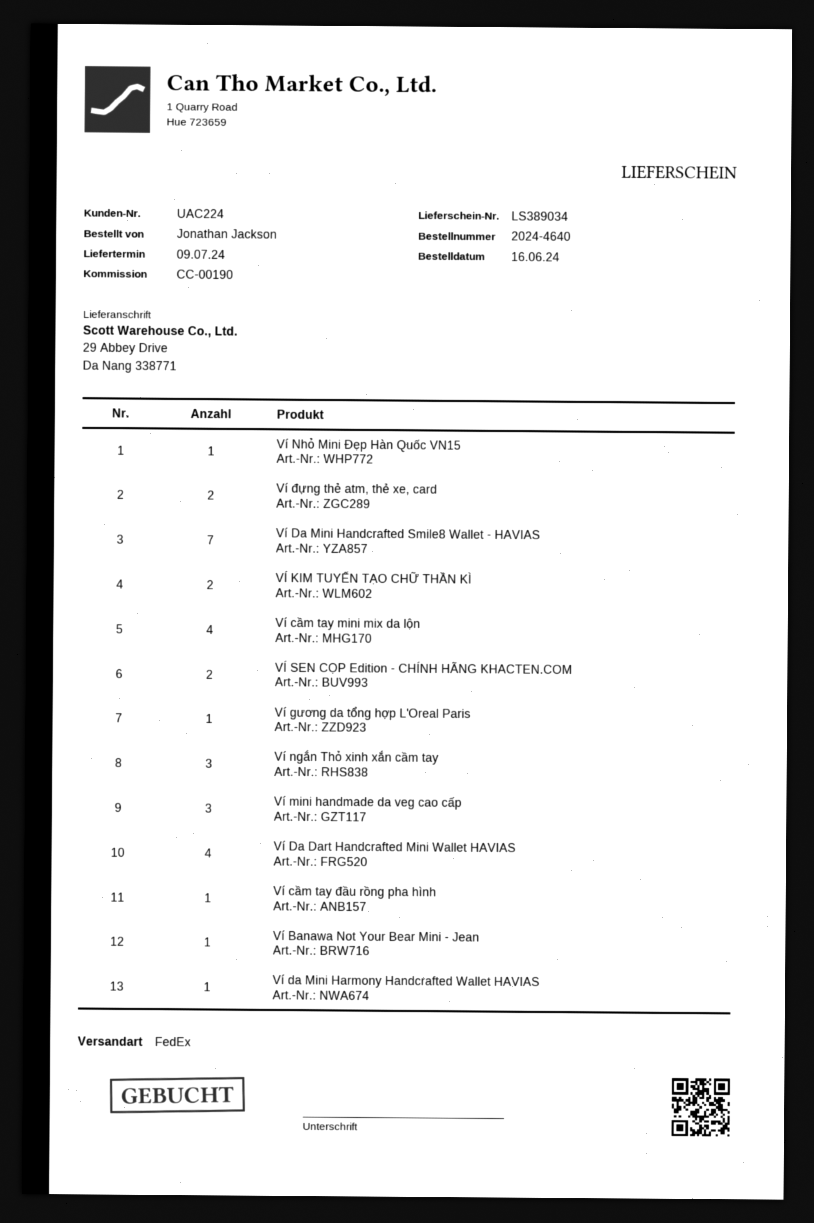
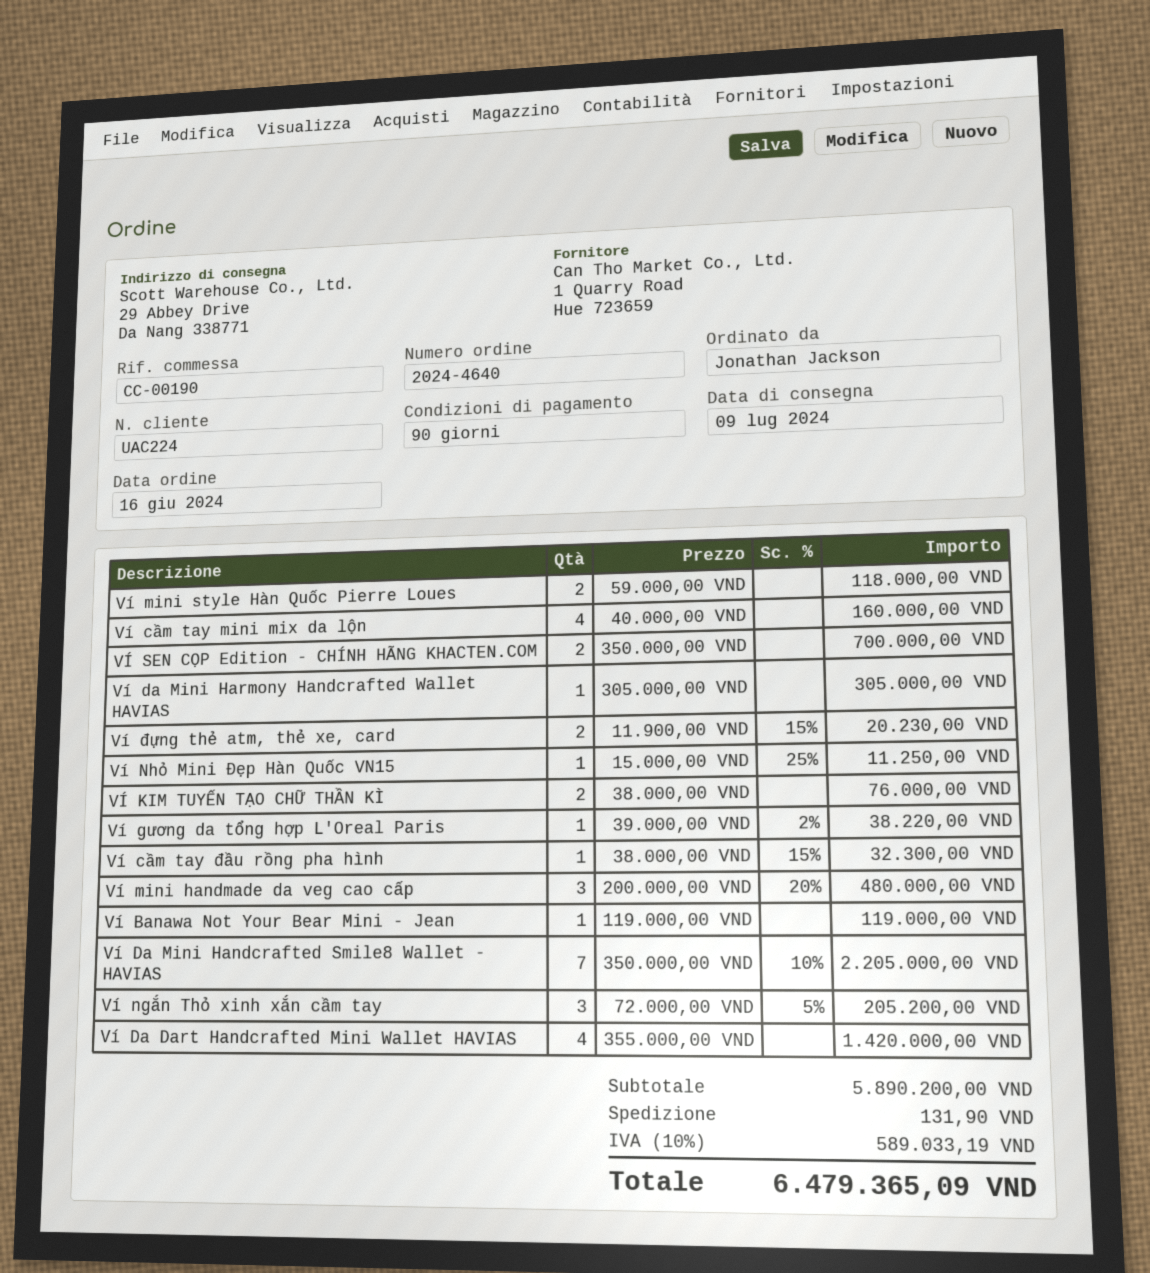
Ví mini style Hàn Quốc Pierre Loues: none -> 2

